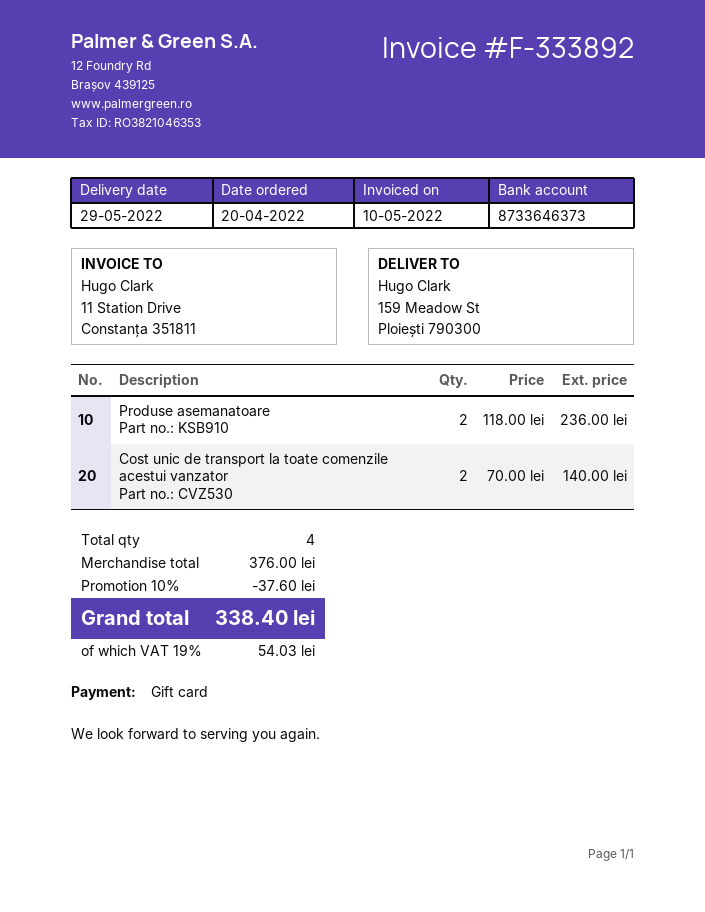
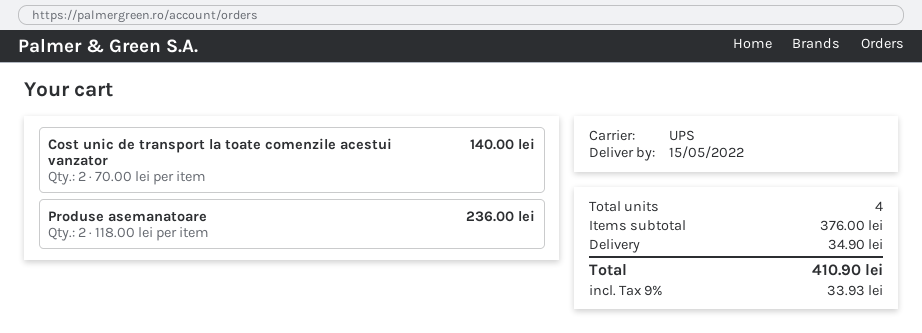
delivery date: 2022-05-29 -> 2022-05-15
discount: 10% = 37.60 -> none
shipping: none -> 34.90
tax: 19% = 54.03 -> 9% = 33.93
total: 338.40 -> 410.90

